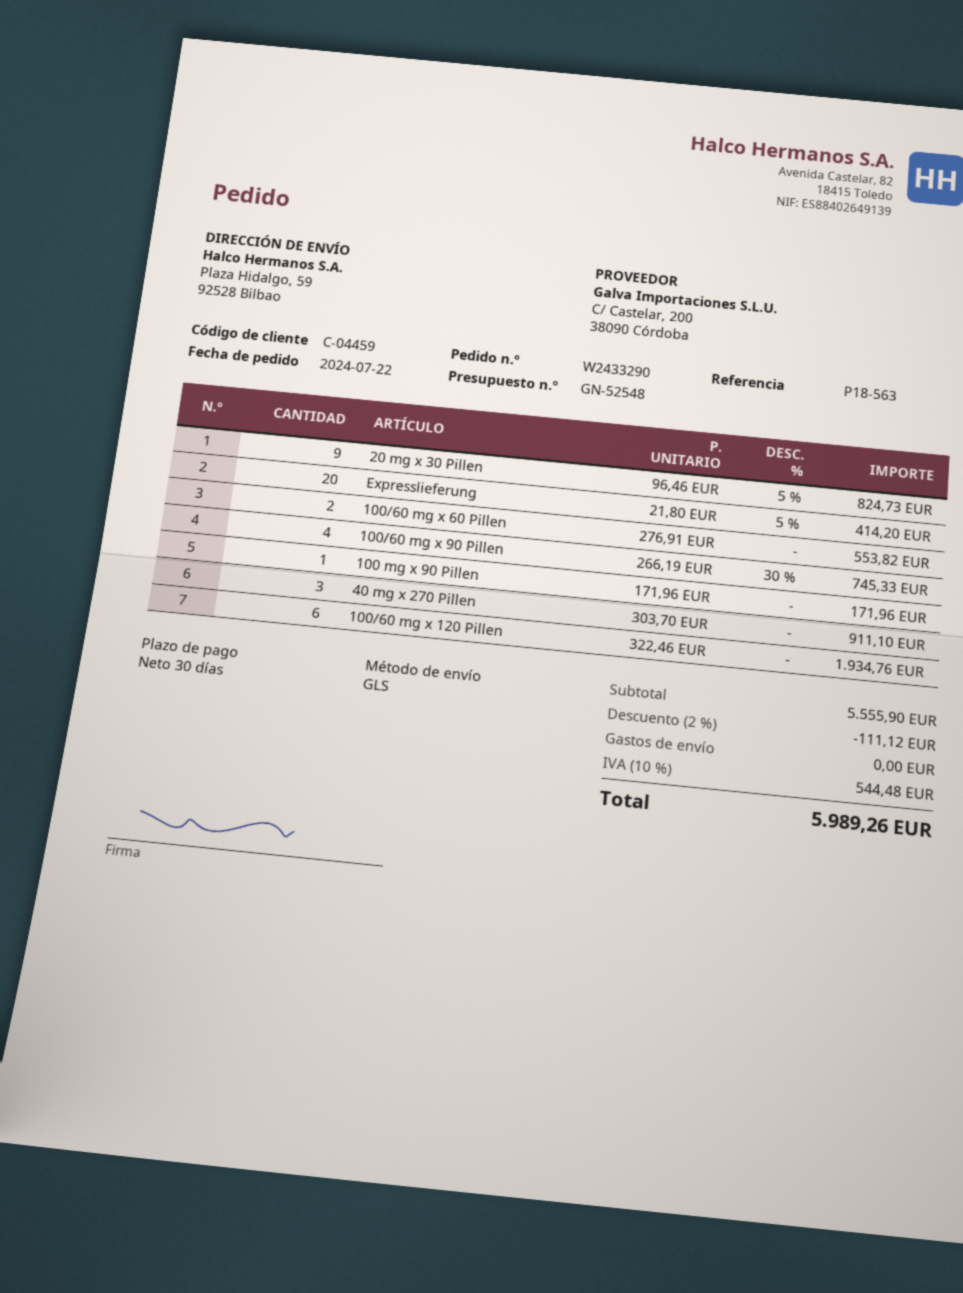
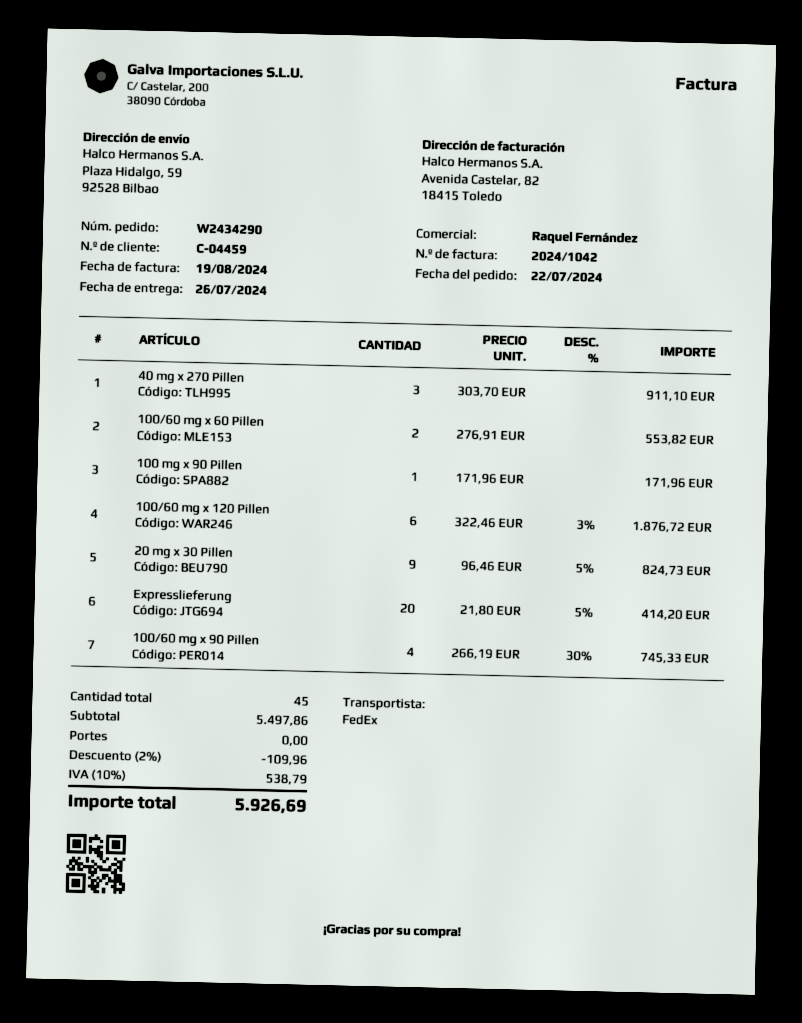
order number: W2433290 -> W2434290
shipping method: GLS -> FedEx
100/60 mg x 120 Pillen: 6 x 322.46 = 1934.76 -> 6 x 322.46 - 3% = 1876.72
subtotal: 5555.90 -> 5497.86
discount: 2% = 111.12 -> 2% = 109.96
tax: 10% = 544.48 -> 10% = 538.79
total: 5989.26 -> 5926.69

